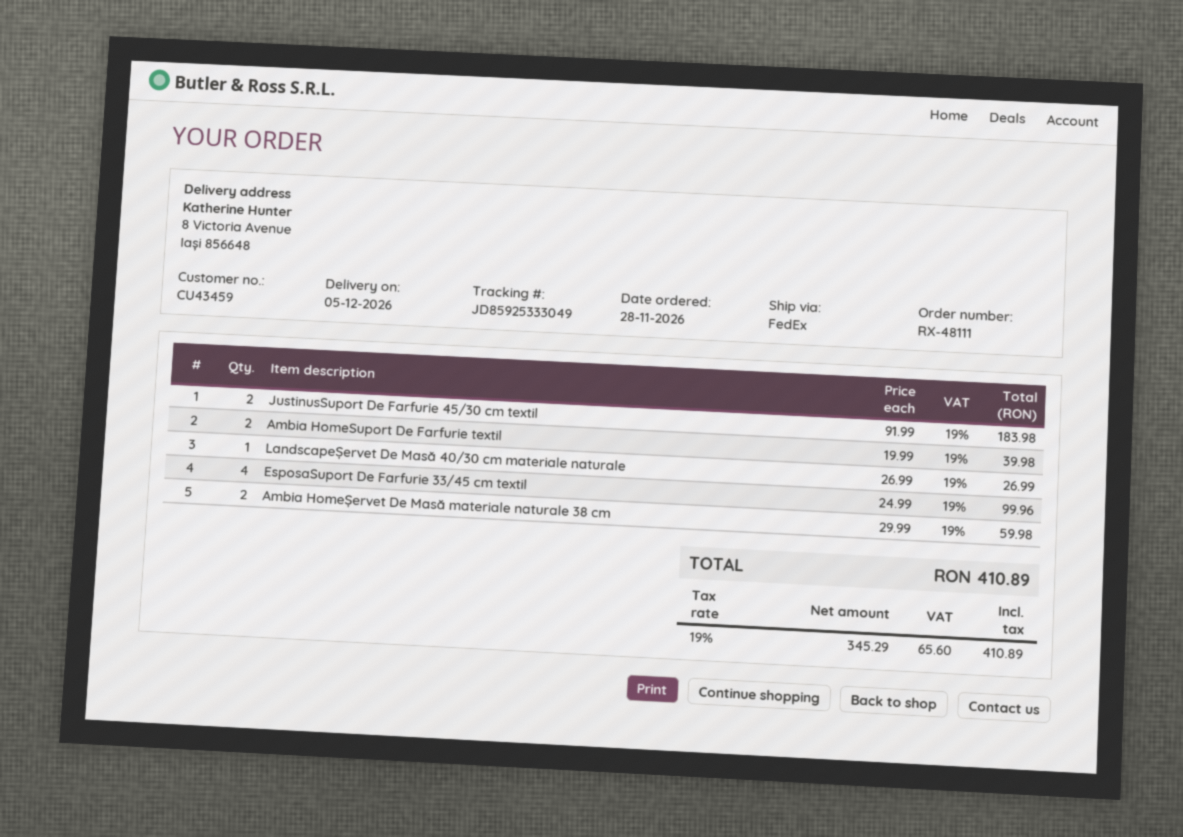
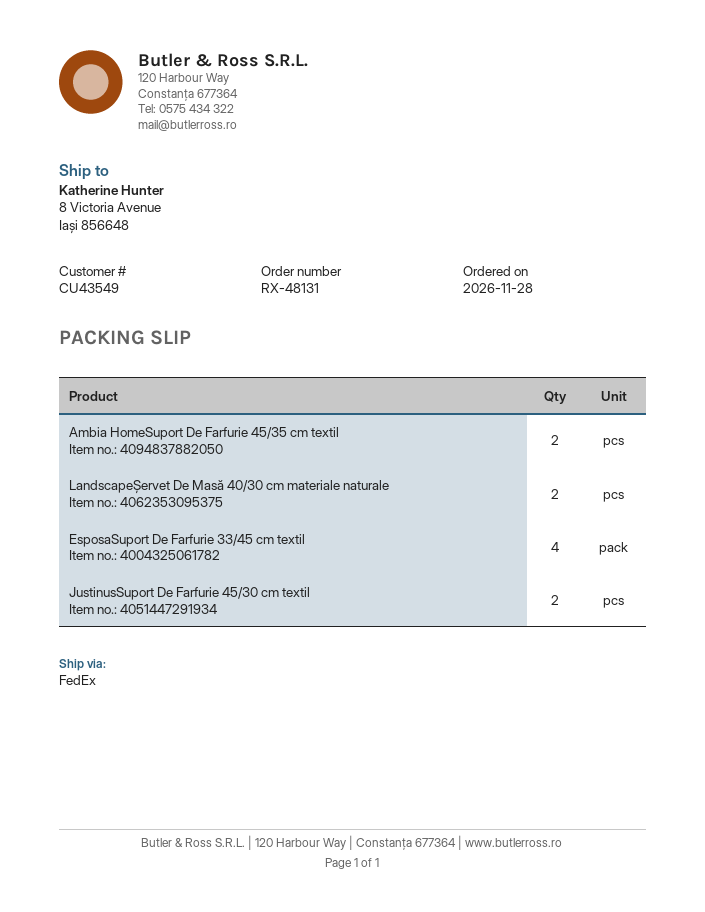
order number: RX-48111 -> RX-48131
customer number: CU43459 -> CU43549
Ambia HomeSuport De Farfurie textil: 2 -> none
LandscapeȘervet De Masă 40/30 cm materiale naturale: 1 -> 2
Ambia HomeȘervet De Masă materiale naturale 38 cm: 2 -> none
Ambia HomeSuport De Farfurie 45/35 cm textil: none -> 2

